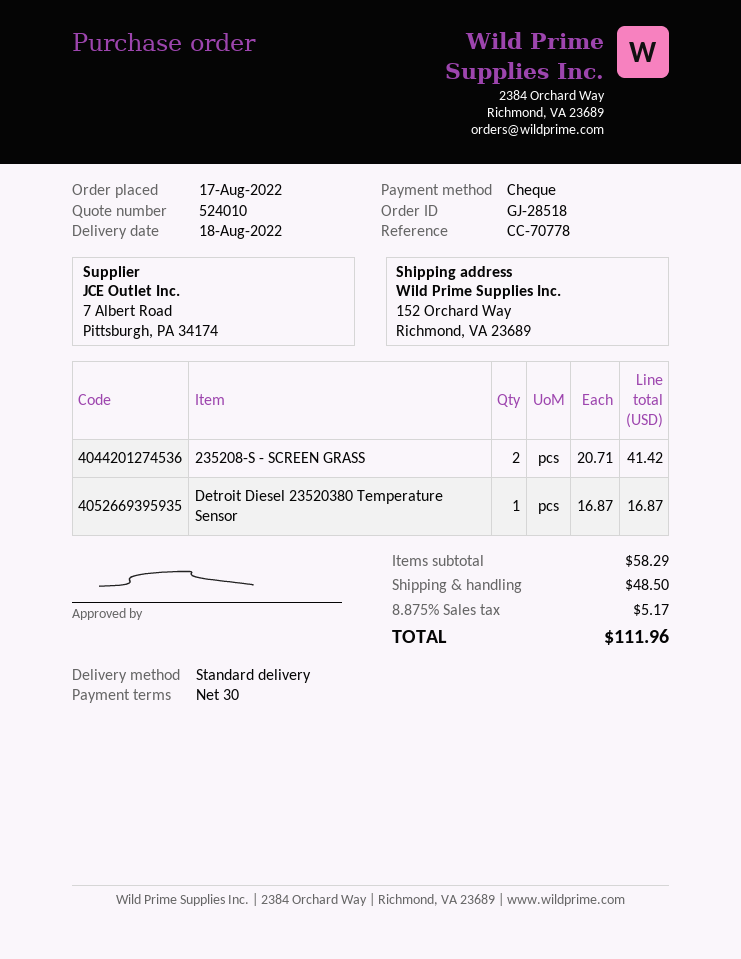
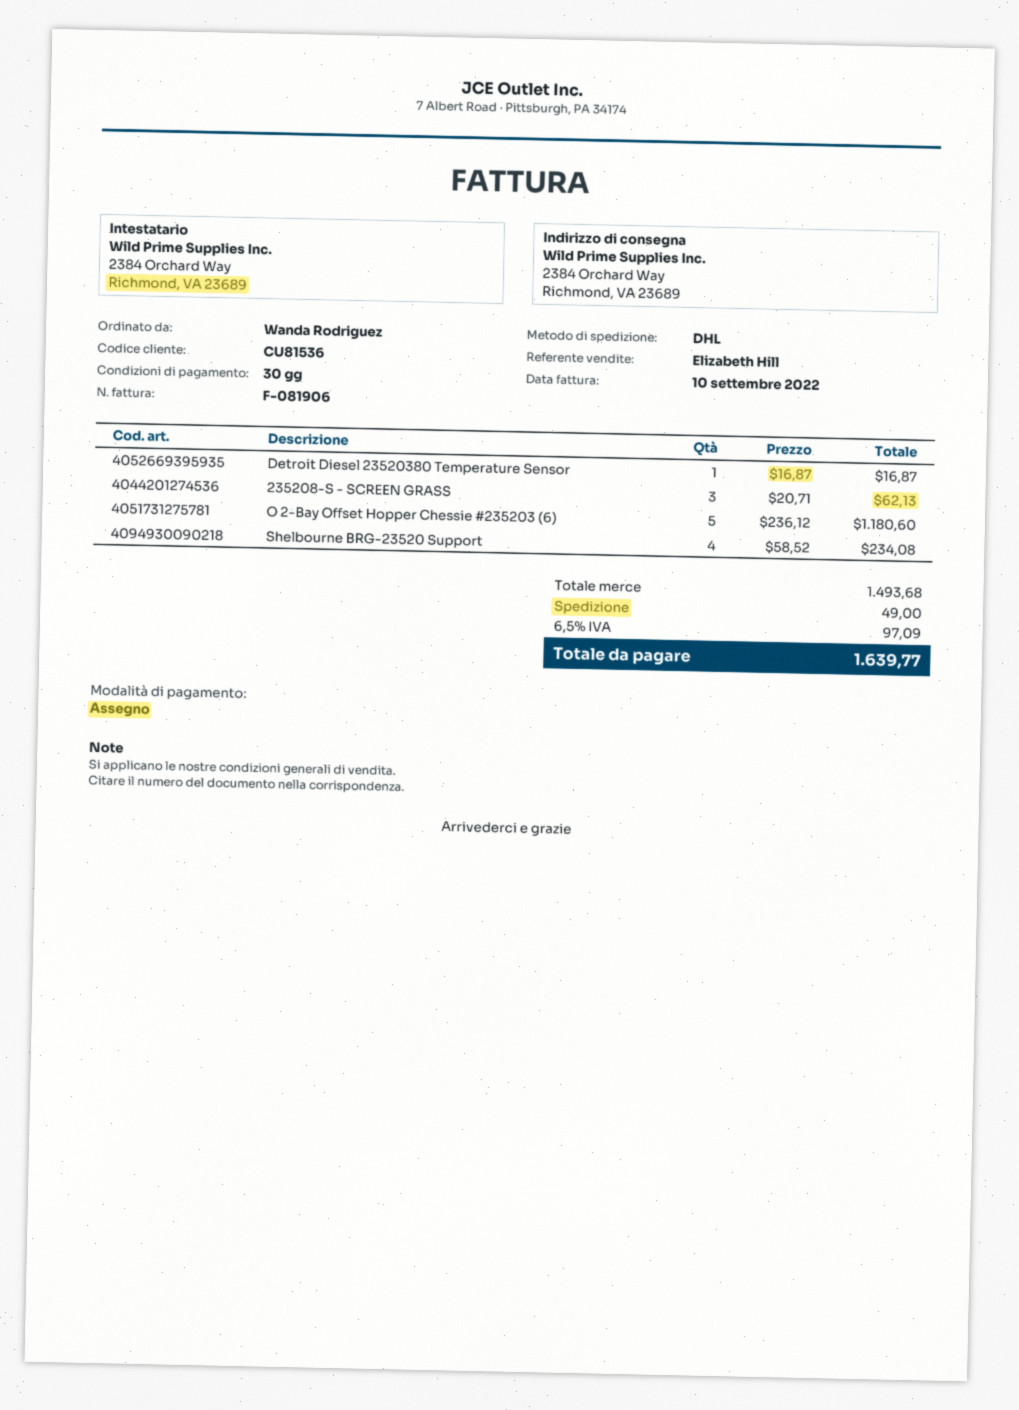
shipping method: standard -> DHL
ship to: 152 Orchard Way, Richmond, VA 23689 -> 2384 Orchard Way, Richmond, VA 23689
235208-S - SCREEN GRASS: 2 x 20.71 = 41.42 -> 3 x 20.71 = 62.13
O 2-Bay Offset Hopper Chessie #235203 (6): none -> 5 x 236.12 = 1180.60
Shelbourne BRG-23520 Support: none -> 4 x 58.52 = 234.08
subtotal: 58.29 -> 1493.68
shipping: 48.50 -> 49.00
tax: 8.875% = 5.17 -> 6.5% = 97.09
total: 111.96 -> 1639.77

